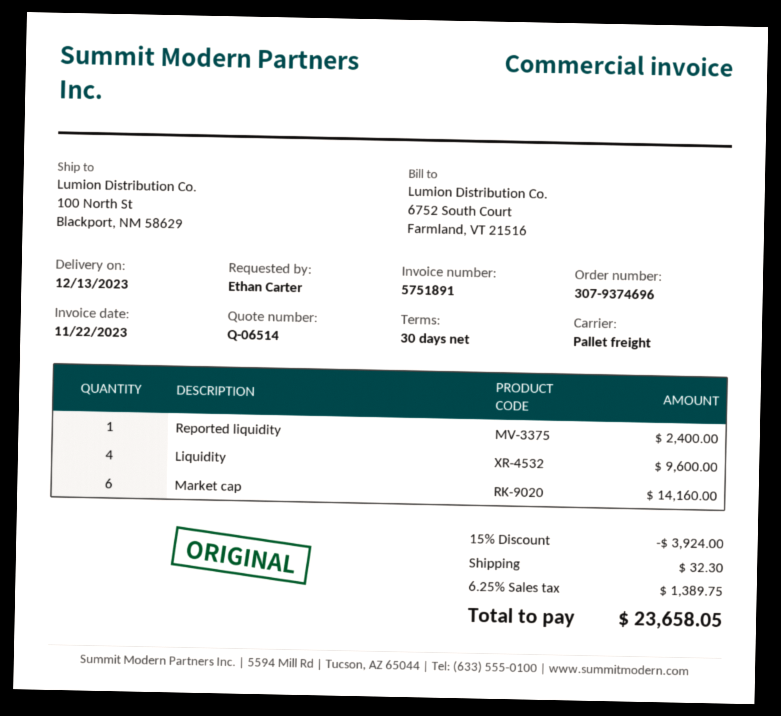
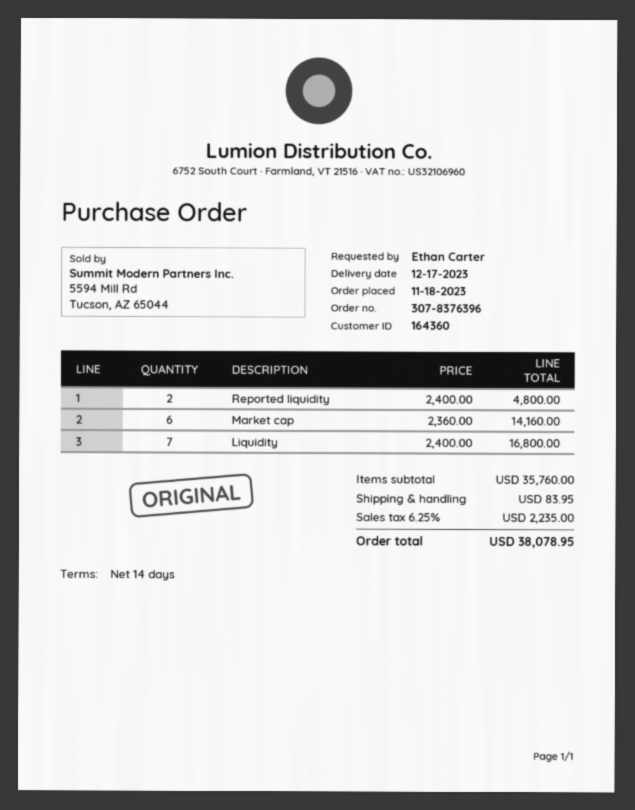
order number: 307-9374696 -> 307-8376396
delivery date: 2023-12-13 -> 2023-12-17
payment terms: 30 days -> 14 days
Reported liquidity: 1 for 2400.00 -> 2 for 4800.00
Liquidity: 4 for 9600.00 -> 7 for 16800.00
discount: 15% = 3924.00 -> none
shipping: 32.30 -> 83.95
tax: 6.25% = 1389.75 -> 6.25% = 2235.00
total: 23658.05 -> 38078.95

